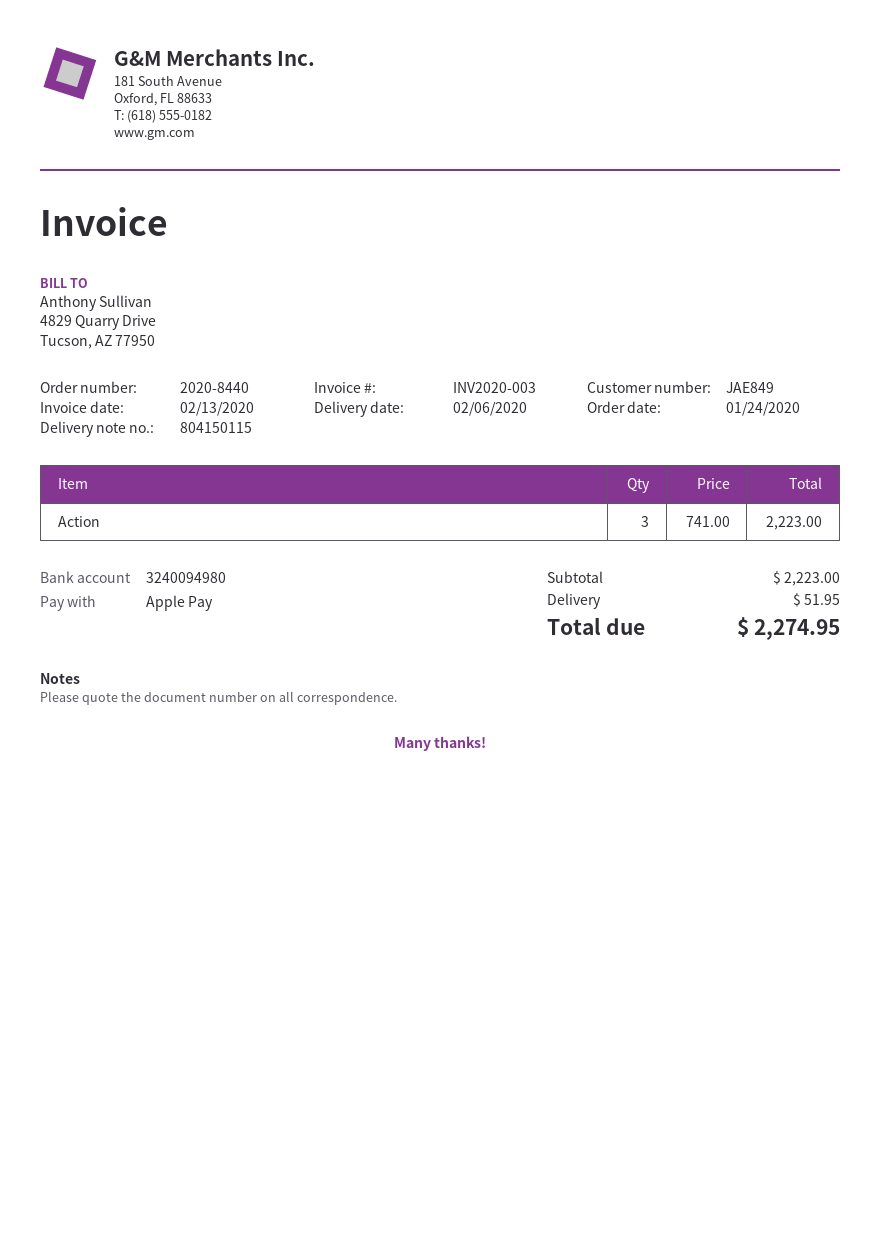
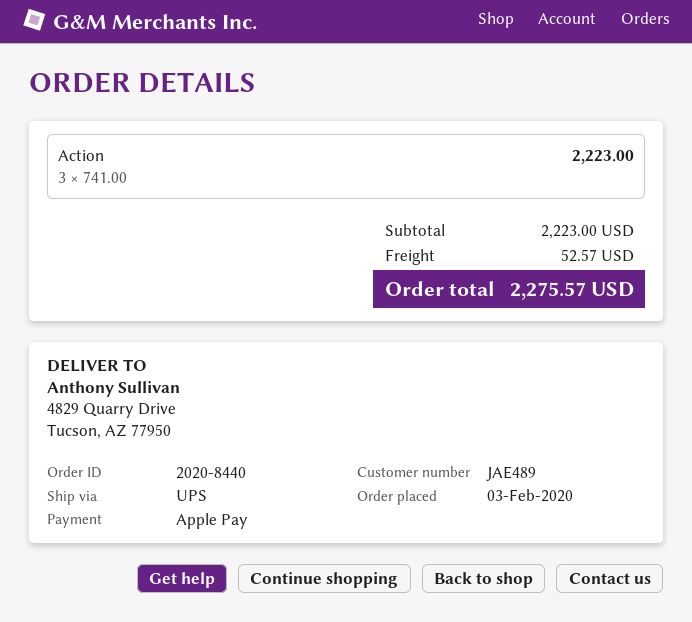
order date: 2020-01-24 -> 2020-02-03
customer number: JAE849 -> JAE489
shipping: 51.95 -> 52.57
total: 2274.95 -> 2275.57

